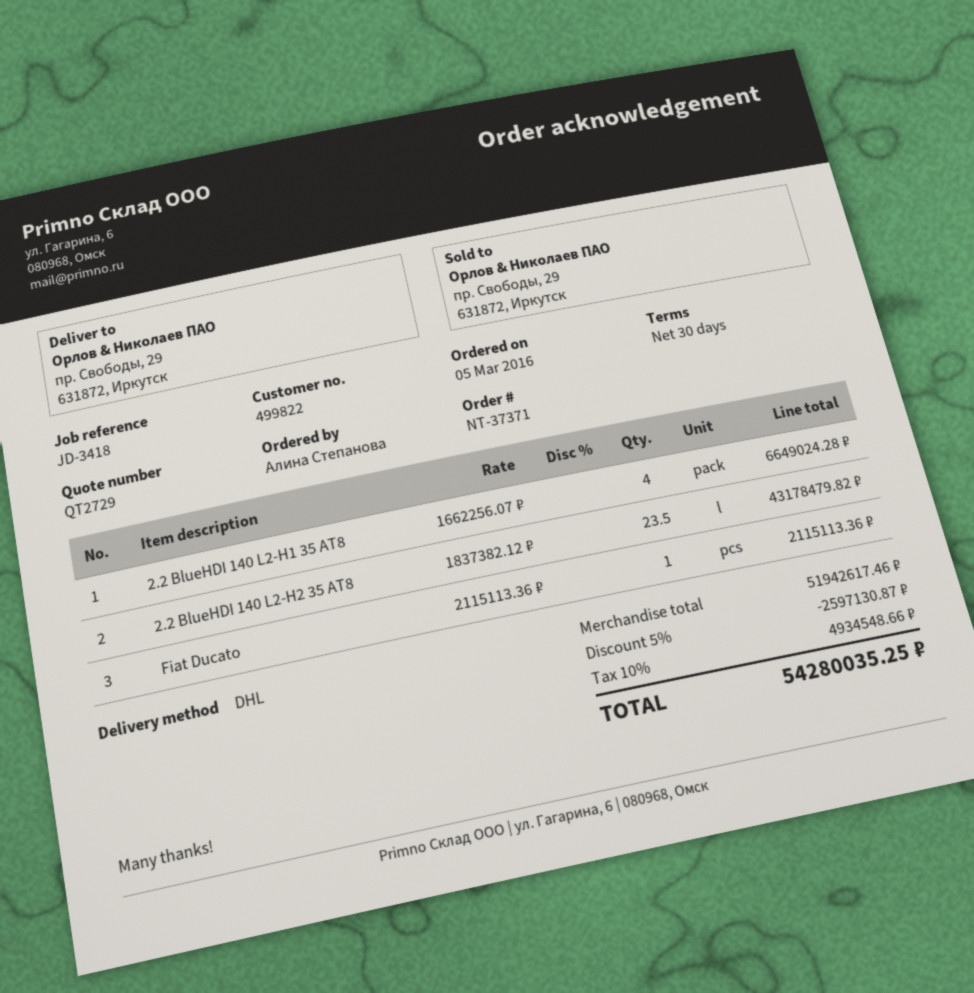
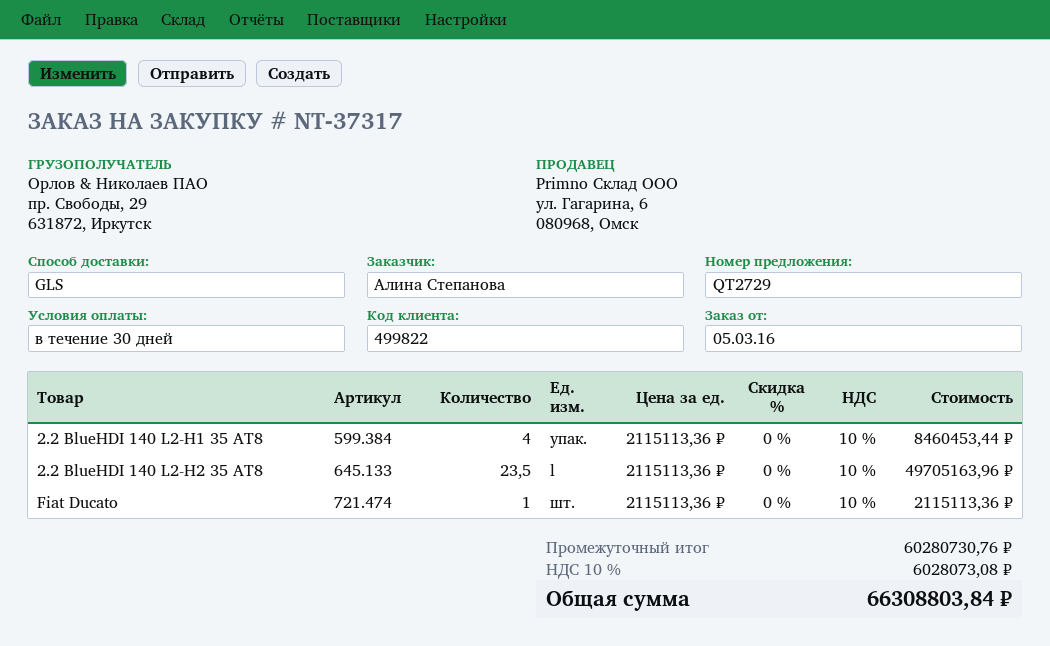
order number: NT-37371 -> NT-37317
shipping method: DHL -> GLS
2.2 BlueHDI 140 L2-H1 35 AT8: 4 x 1662256.07 = 6649024.28 -> 4 x 2115113.36 = 8460453.44
2.2 BlueHDI 140 L2-H2 35 AT8: 23.5 x 1837382.12 = 43178479.82 -> 23.5 x 2115113.36 = 49705163.96
subtotal: 51942617.46 -> 60280730.76
discount: 5% = 2597130.87 -> none
tax: 10% = 4934548.66 -> 10% = 6028073.08
total: 54280035.25 -> 66308803.84

